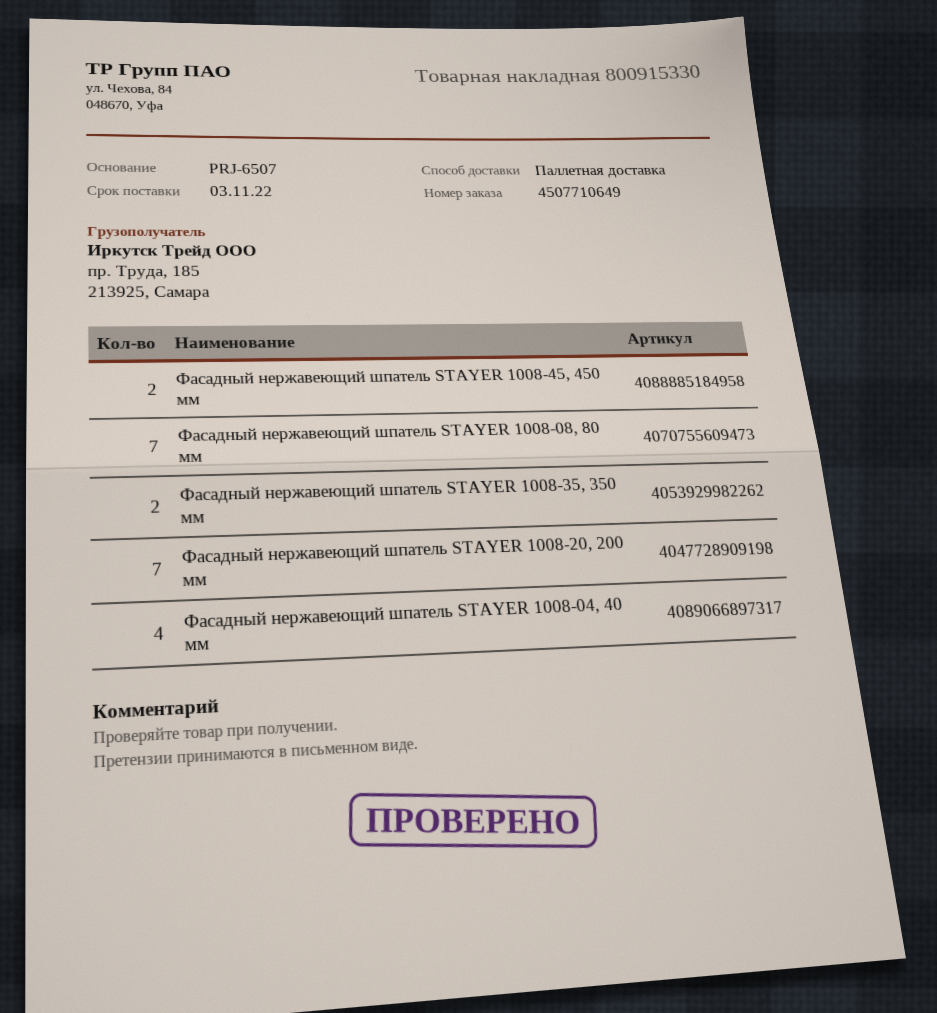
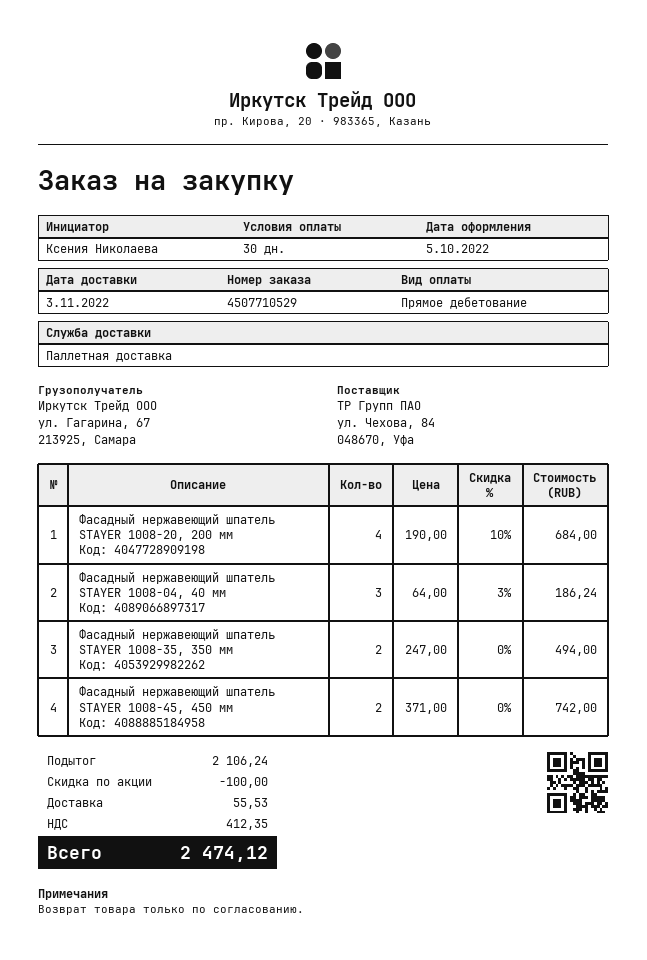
order number: 4507710649 -> 4507710529
ship to: пр. Труда, 185, 213925, Самара -> ул. Гагарина, 67, 213925, Самара
Фасадный нержавеющий шпатель STAYER 1008-08, 80 мм: 7 -> none
Фасадный нержавеющий шпатель STAYER 1008-20, 200 мм: 7 -> 4
Фасадный нержавеющий шпатель STAYER 1008-04, 40 мм: 4 -> 3

